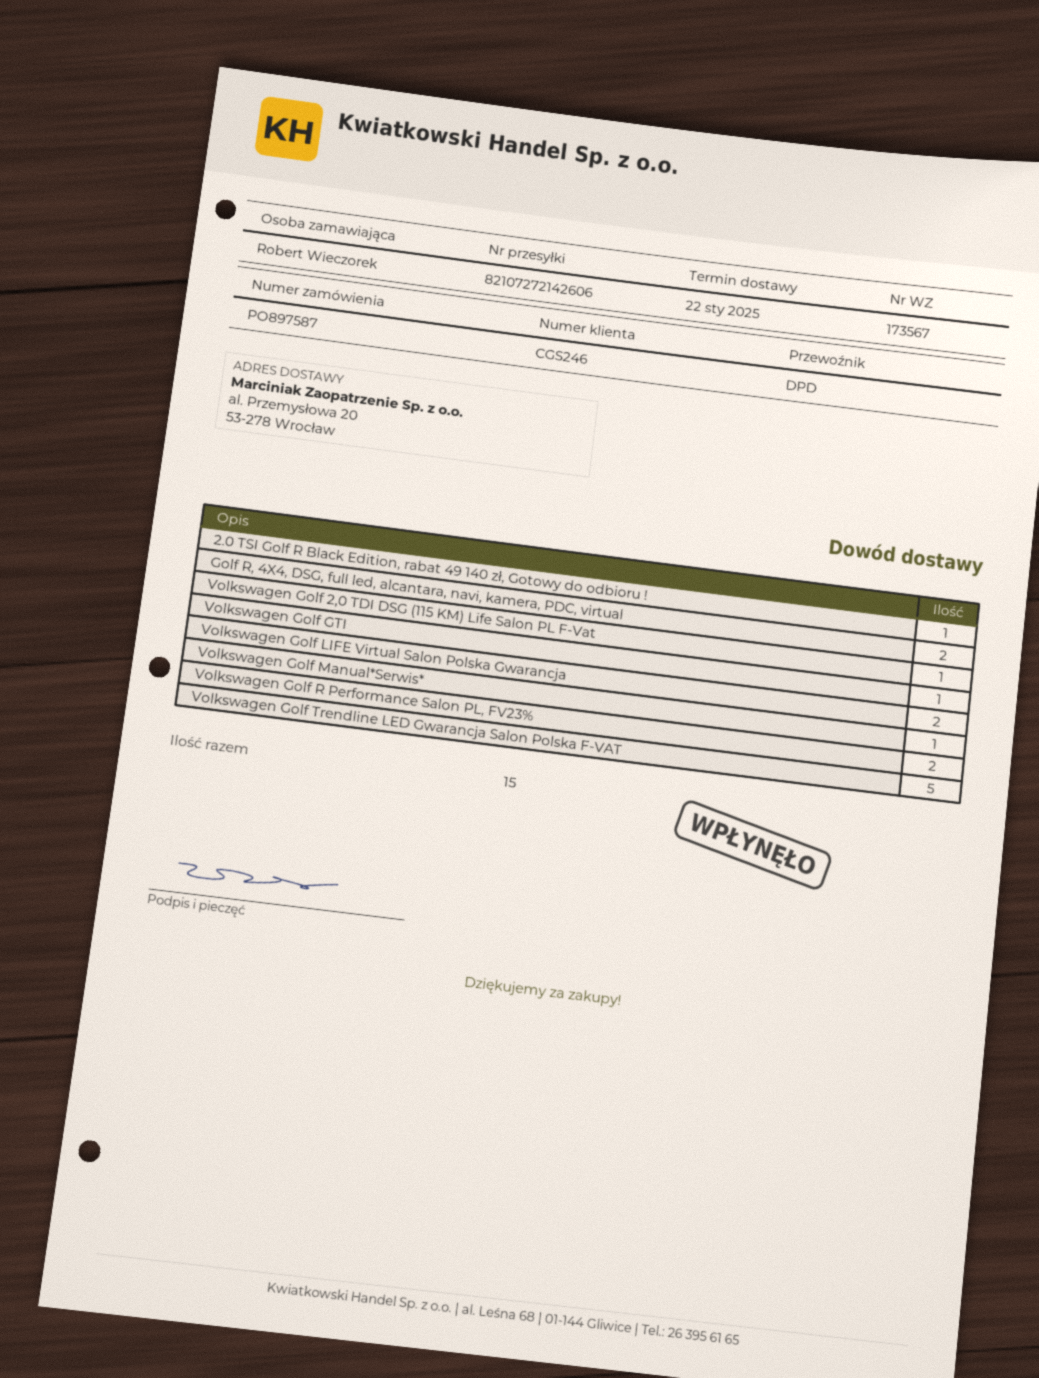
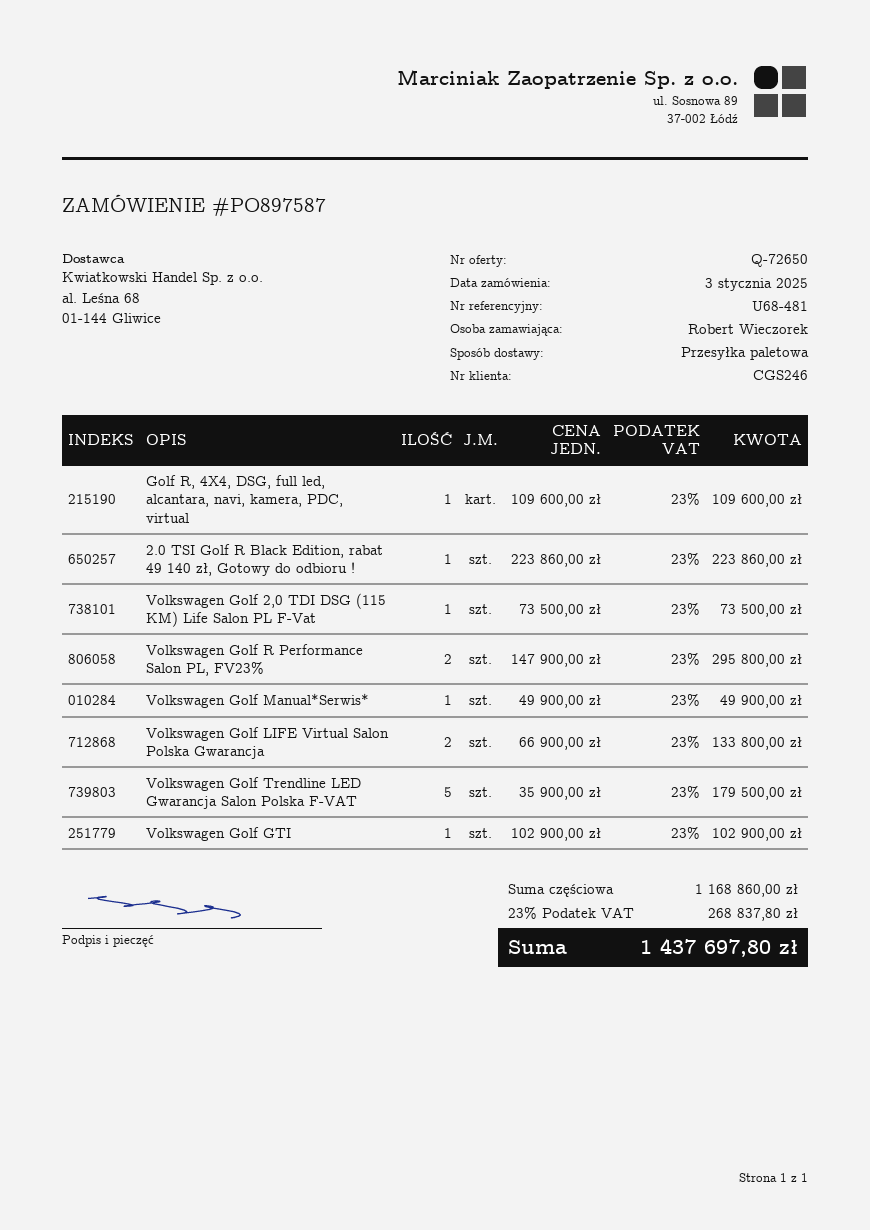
shipping method: DPD -> pallet freight
Golf R, 4X4, DSG, full led, alcantara, navi, kamera, PDC, virtual: 2 -> 1

